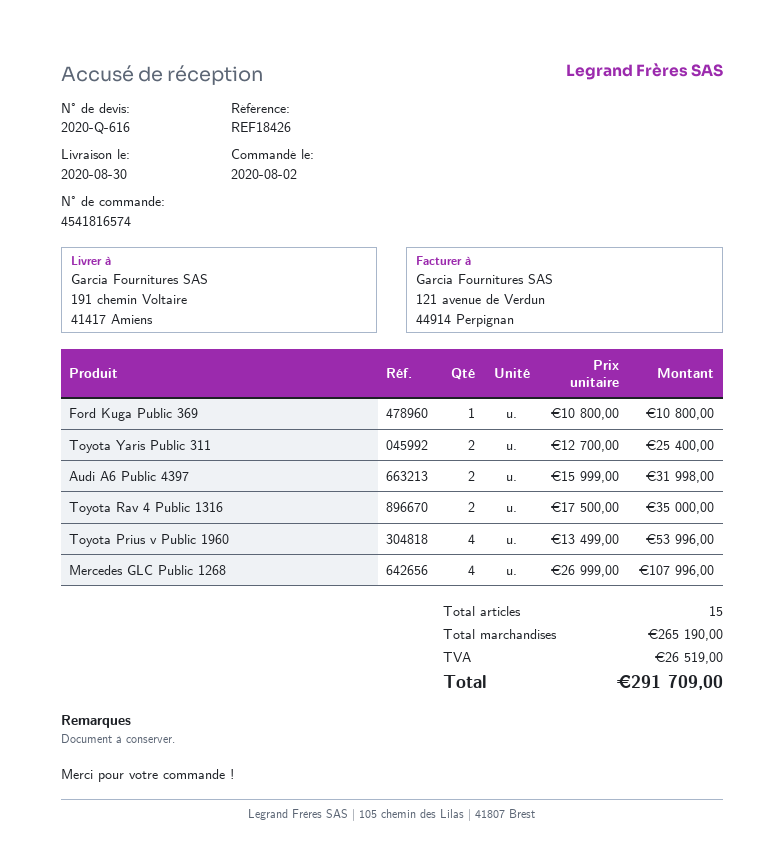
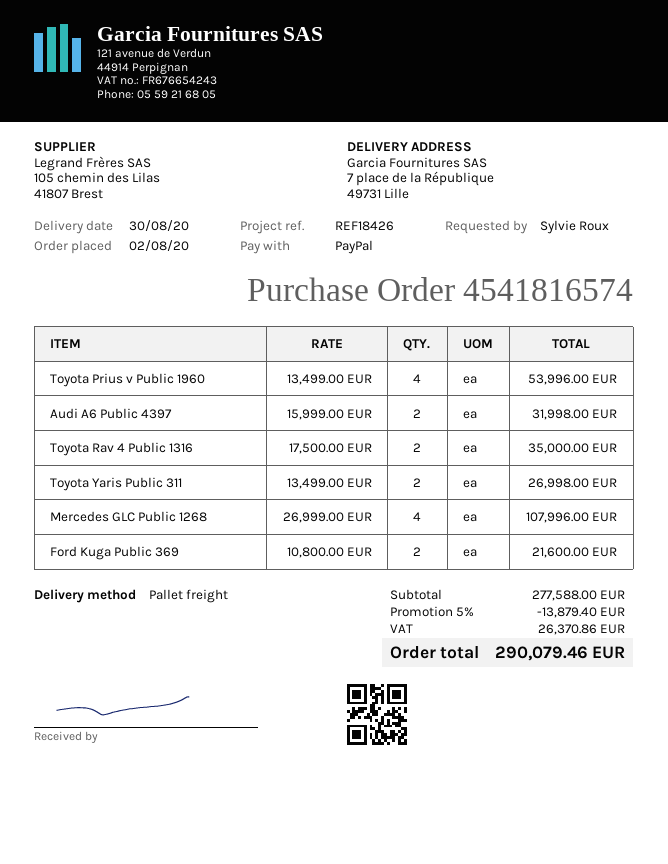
ship to: 191 chemin Voltaire, 41417 Amiens -> 7 place de la République, 49731 Lille
Ford Kuga Public 369: 1 x 10800.00 = 10800.00 -> 2 x 10800.00 = 21600.00
Toyota Yaris Public 311: 2 x 12700.00 = 25400.00 -> 2 x 13499.00 = 26998.00
subtotal: 265190.00 -> 277588.00
discount: none -> 5% = 13879.40
tax: 26519.00 -> 26370.86
total: 291709.00 -> 290079.46

